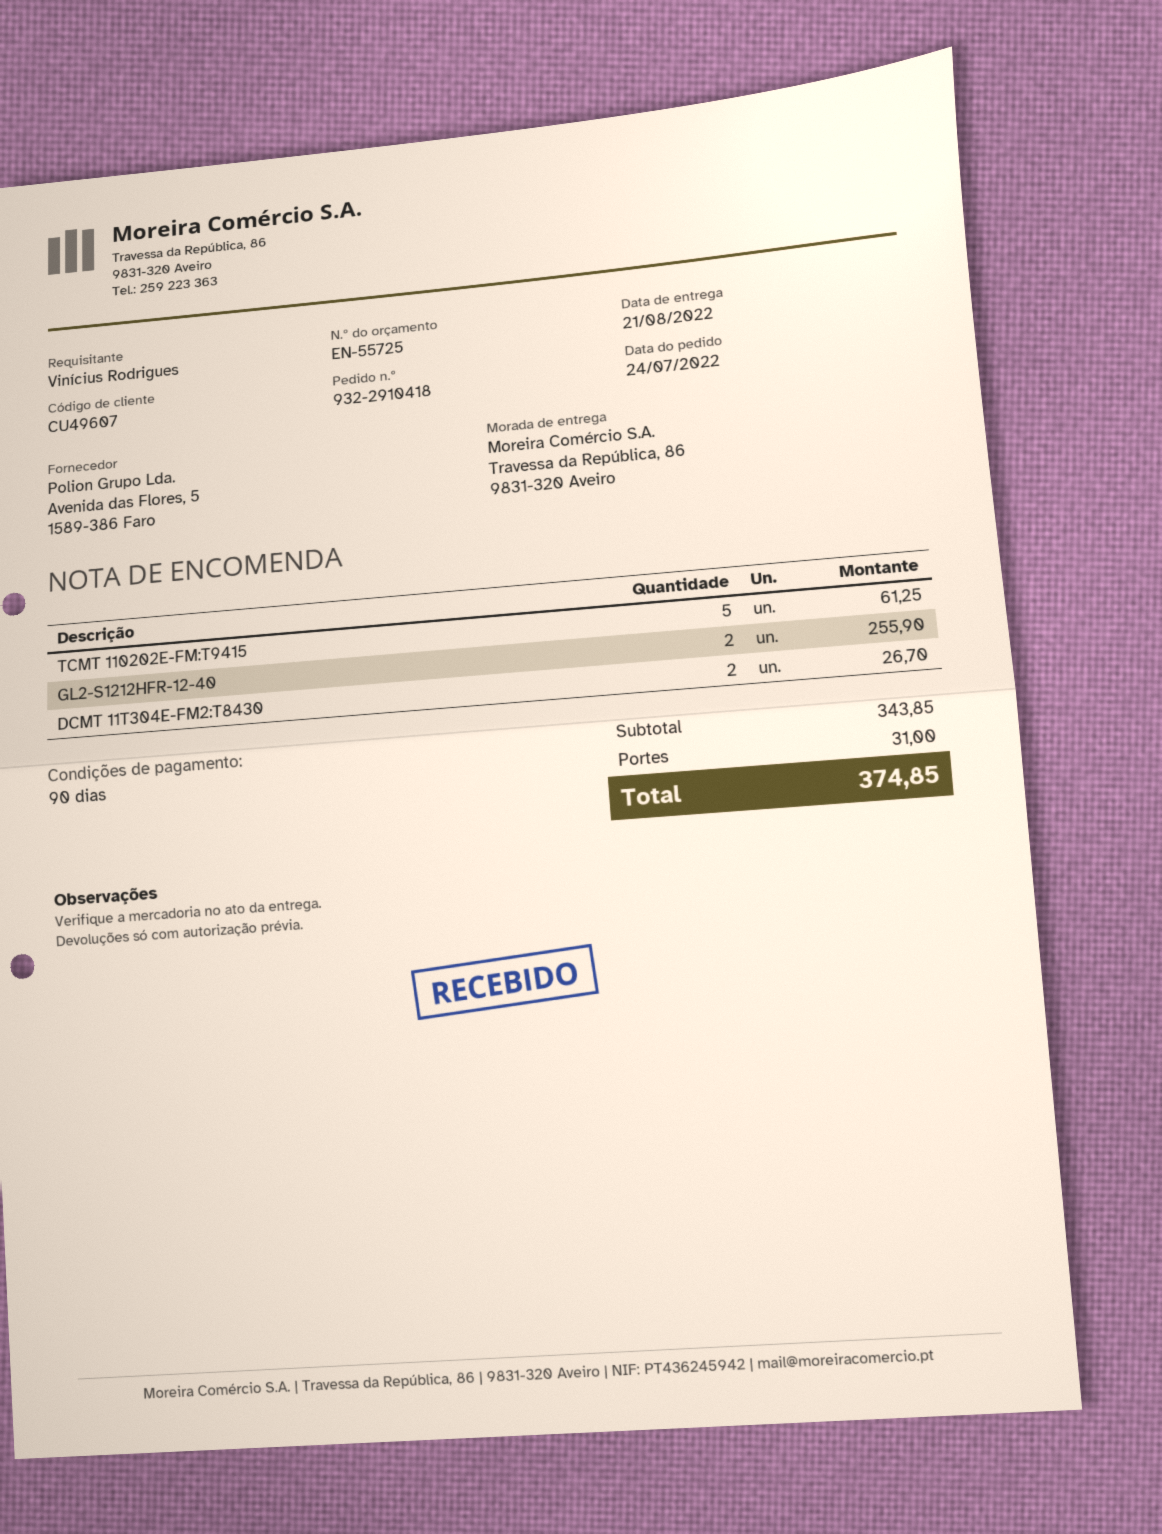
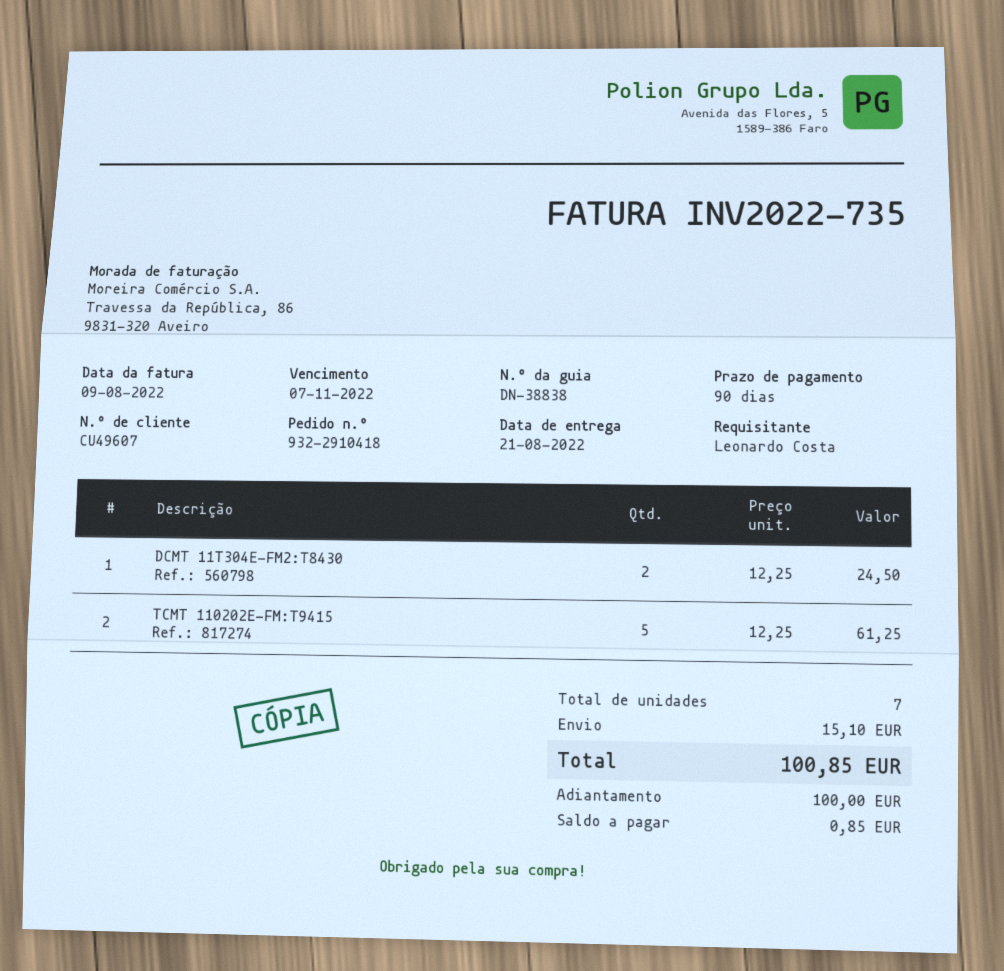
ordered by: Vinícius Rodrigues -> Leonardo Costa
GL2-S1212HFR-12-40: 2 for 255.90 -> none
DCMT 11T304E-FM2:T8430: 2 for 26.70 -> 2 for 24.50
shipping: 31.00 -> 15.10
total: 374.85 -> 100.85

